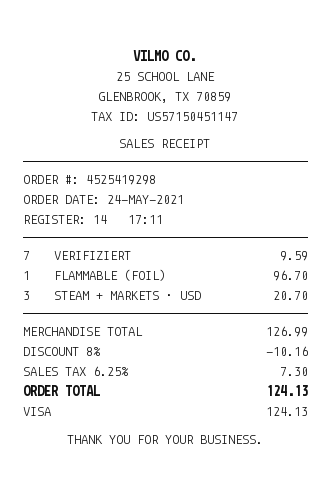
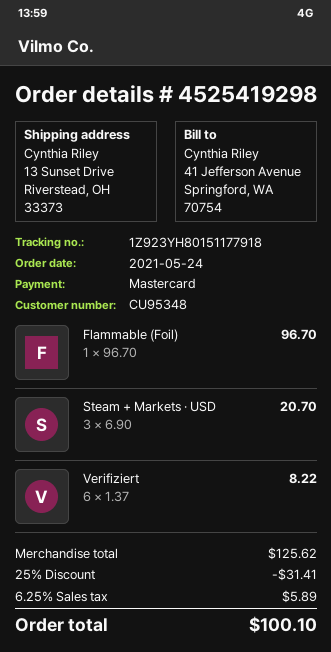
payment method: Visa -> Mastercard
VERIFIZIERT: 7 for 9.59 -> 6 for 8.22
subtotal: 126.99 -> 125.62
discount: 8% = 10.16 -> 25% = 31.41
tax: 6.25% = 7.30 -> 6.25% = 5.89
total: 124.13 -> 100.10

